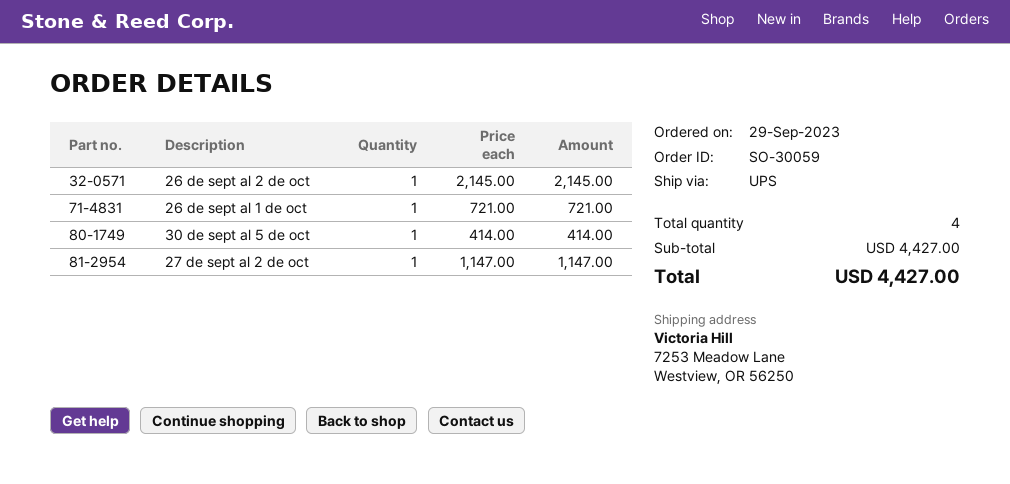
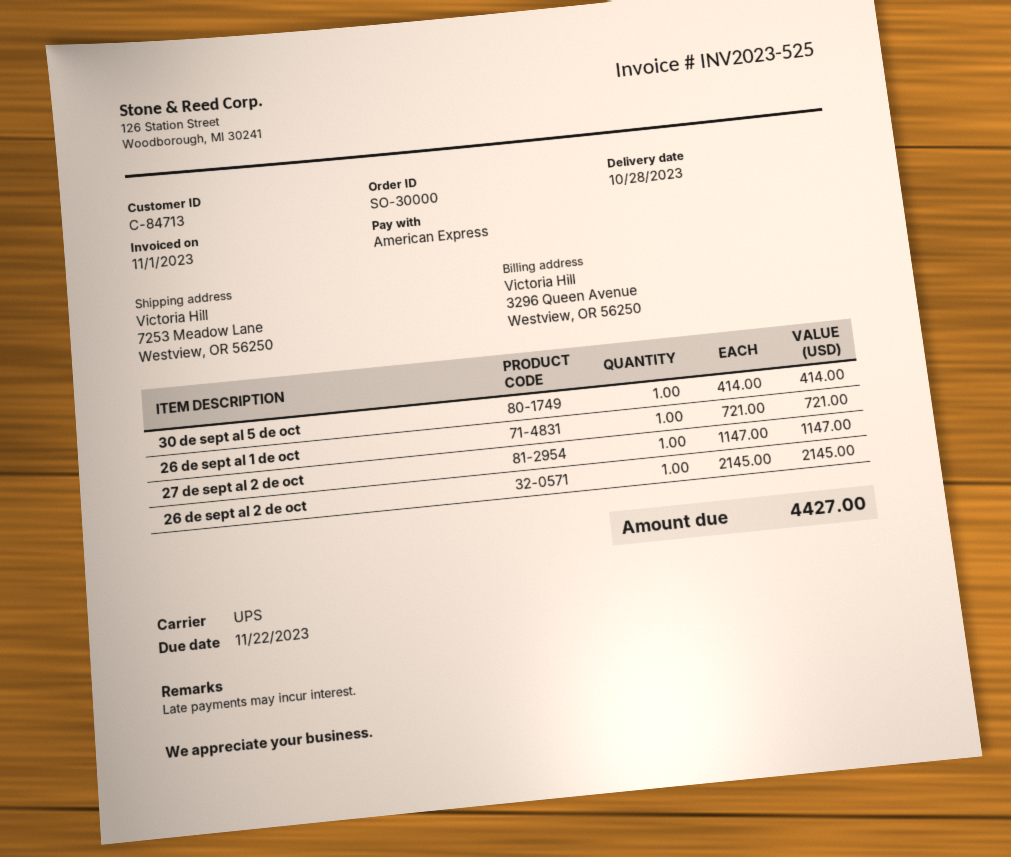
order number: SO-30059 -> SO-30000

